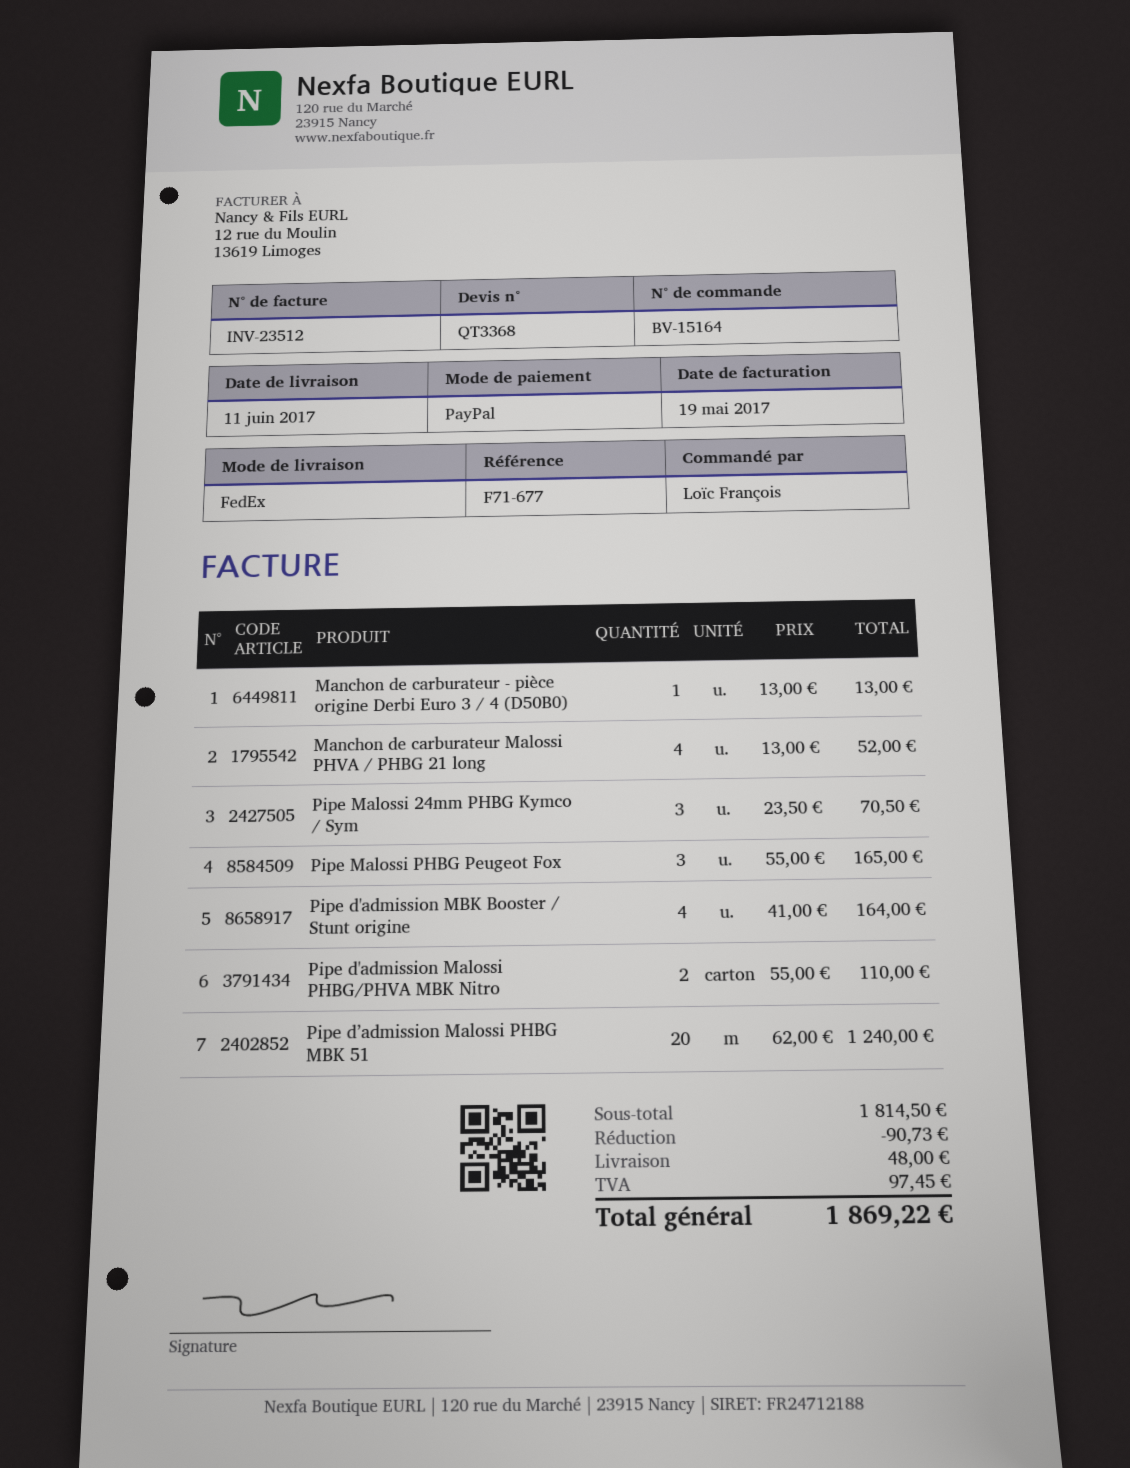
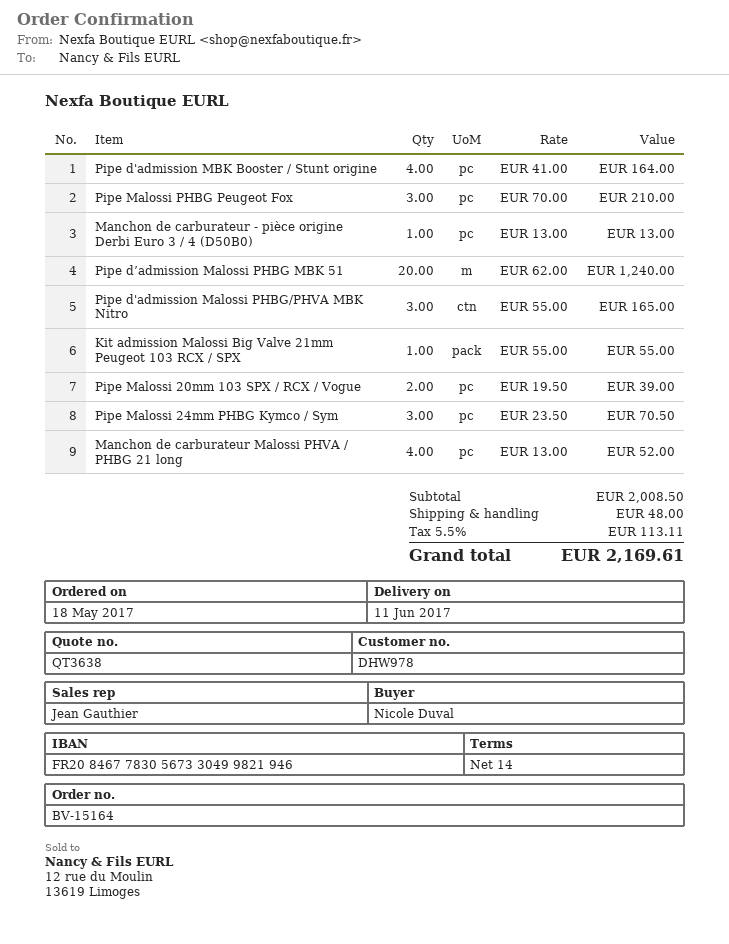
quote number: QT3368 -> QT3638
ordered by: Loïc François -> Nicole Duval
Pipe Malossi PHBG Peugeot Fox: 3 x 55.00 = 165.00 -> 3 x 70.00 = 210.00
Pipe d'admission Malossi PHBG/PHVA MBK Nitro: 2 x 55.00 = 110.00 -> 3 x 55.00 = 165.00
Kit admission Malossi Big Valve 21mm Peugeot 103 RCX / SPX: none -> 1 x 55.00 = 55.00
Pipe Malossi 20mm 103 SPX / RCX / Vogue: none -> 2 x 19.50 = 39.00
subtotal: 1814.50 -> 2008.50
discount: 90.73 -> none
tax: 97.45 -> 113.11
total: 1869.22 -> 2169.61

